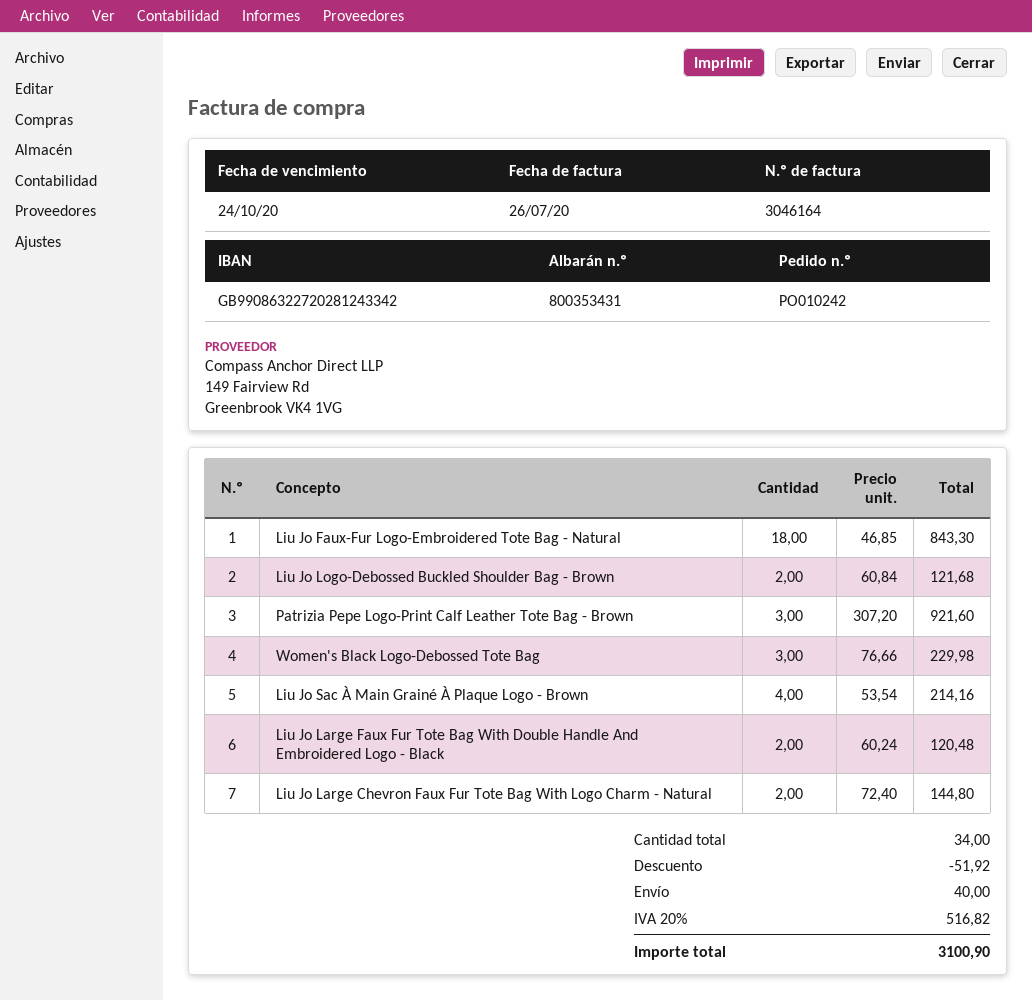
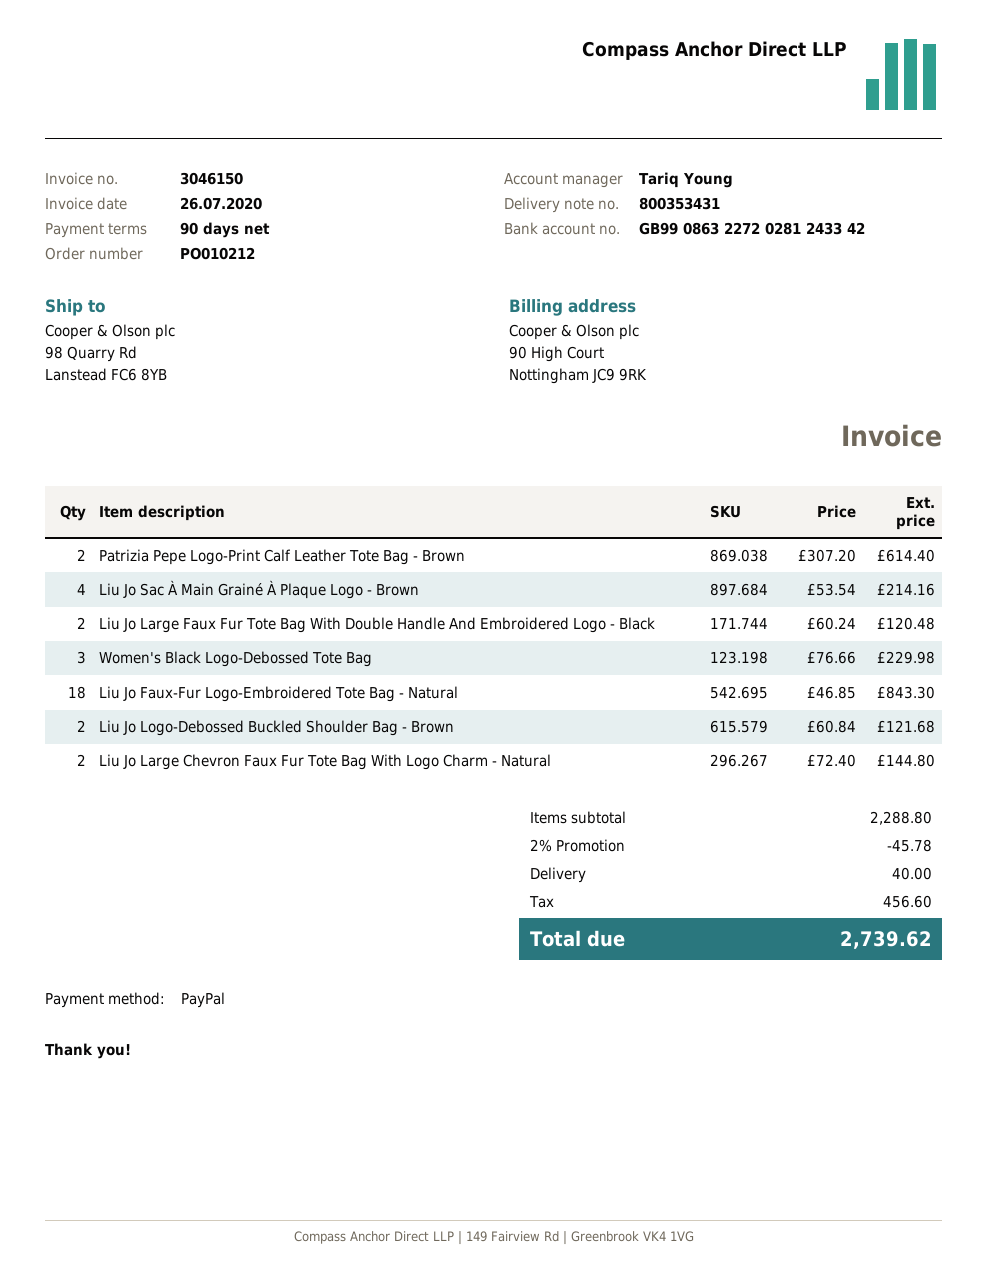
order number: PO010242 -> PO010212
invoice number: 3046164 -> 3046150
Patrizia Pepe Logo-Print Calf Leather Tote Bag - Brown: 3 x 307.20 = 921.60 -> 2 x 307.20 = 614.40
discount: 51.92 -> 45.78
tax: 516.82 -> 456.60
total: 3100.90 -> 2739.62

